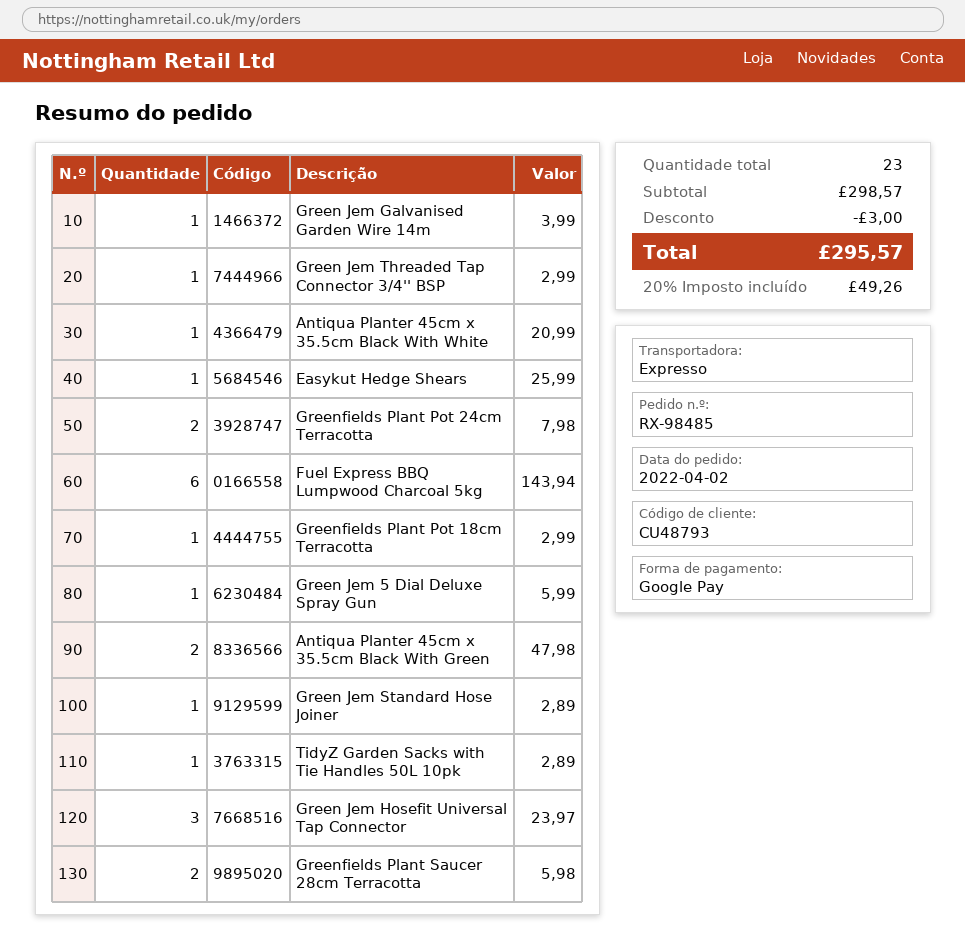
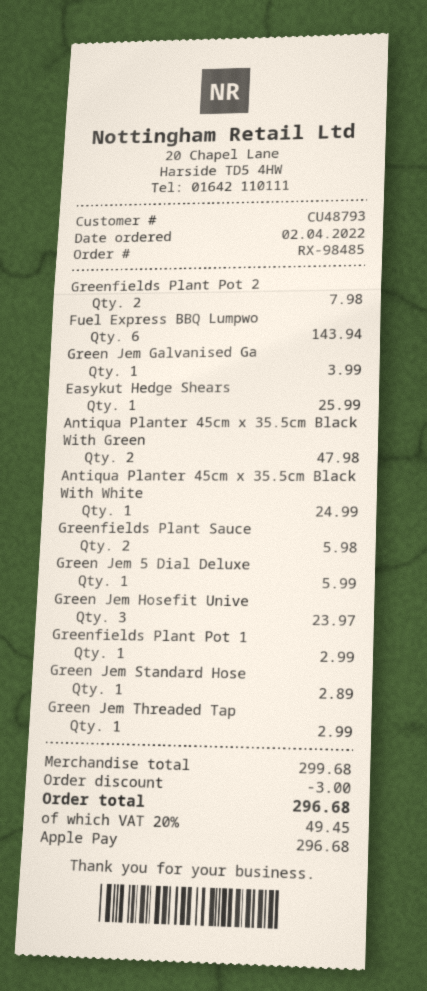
payment method: Google Pay -> Apple Pay
Antiqua Planter 45cm x 35.5cm Black With White: 1 for 20.99 -> 1 for 24.99
TidyZ Garden Sacks with Tie Handles 50L 10pk: 1 for 2.89 -> none
subtotal: 298.57 -> 299.68
tax: 20% = 49.26 -> 20% = 49.45
total: 295.57 -> 296.68

